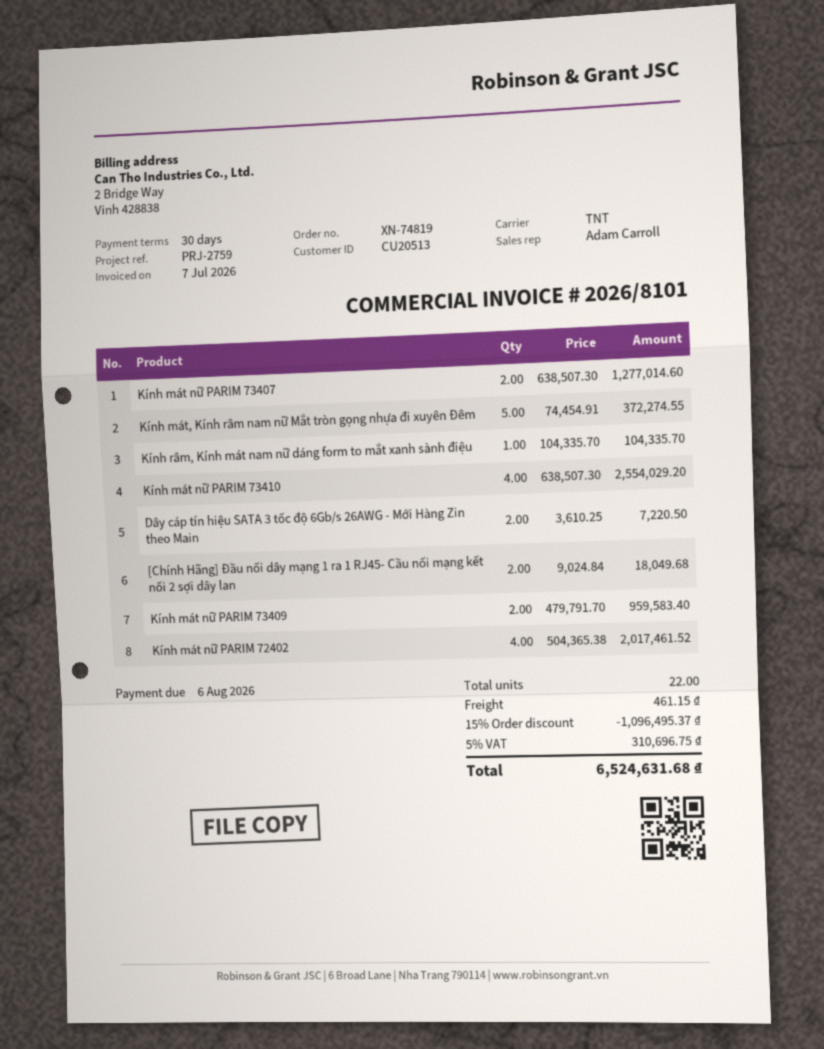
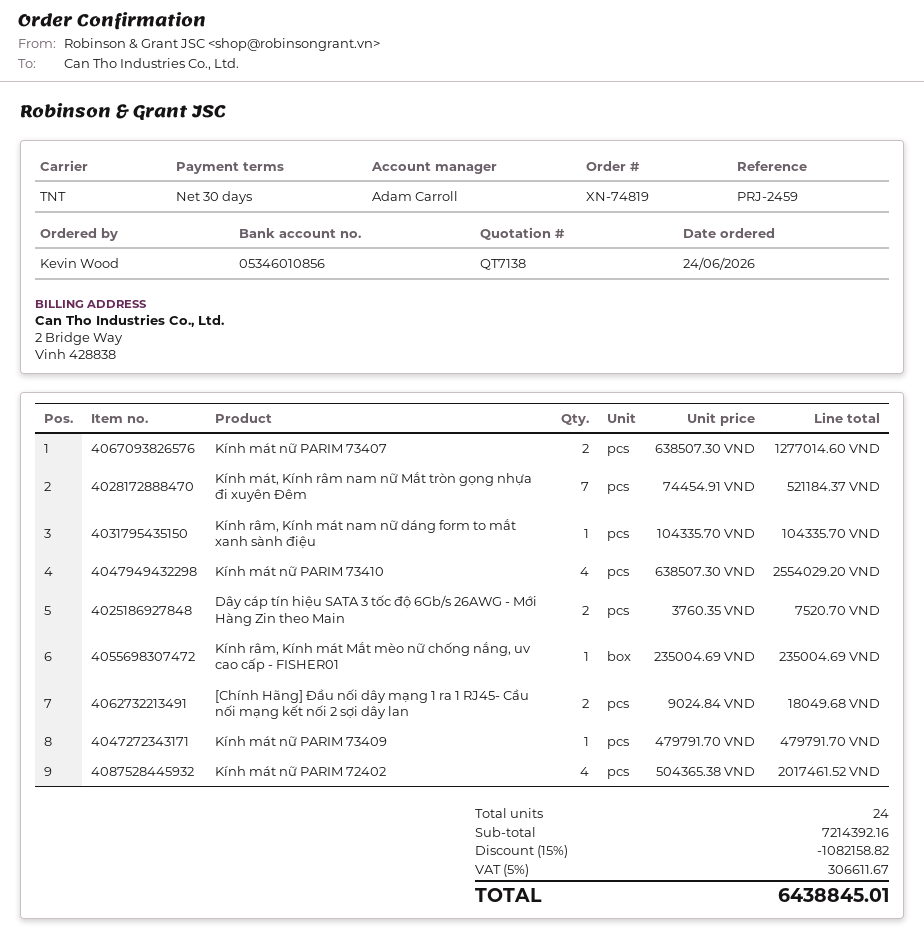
reference: PRJ-2759 -> PRJ-2459
Kính mát, Kính râm nam nữ Mắt tròn gọng nhựa đi xuyên Đêm: 5 x 74454.91 = 372274.55 -> 7 x 74454.91 = 521184.37
Dây cáp tín hiệu SATA 3 tốc độ 6Gb/s 26AWG - Mới Hàng Zin theo Main: 2 x 3610.25 = 7220.50 -> 2 x 3760.35 = 7520.70
Kính mát nữ PARIM 73409: 2 x 479791.70 = 959583.40 -> 1 x 479791.70 = 479791.70
Kính râm, Kính mát Mắt mèo nữ chống nắng, uv cao cấp - FISHER01: none -> 1 x 235004.69 = 235004.69
total quantity: 22 -> 24
discount: 15% = 1096495.37 -> 15% = 1082158.82
shipping: 461.15 -> none
tax: 5% = 310696.75 -> 5% = 306611.67
total: 6524631.68 -> 6438845.01

